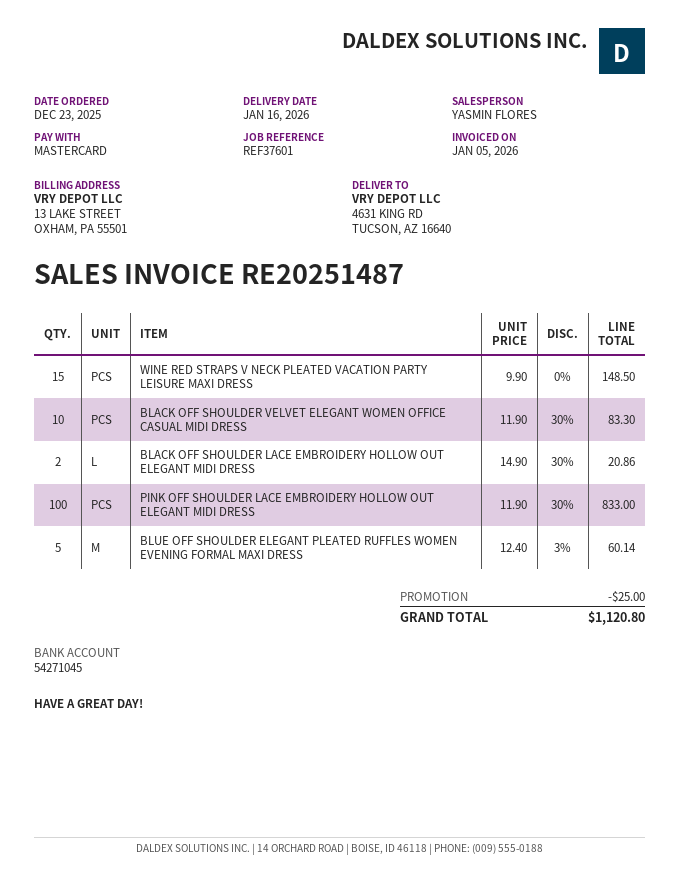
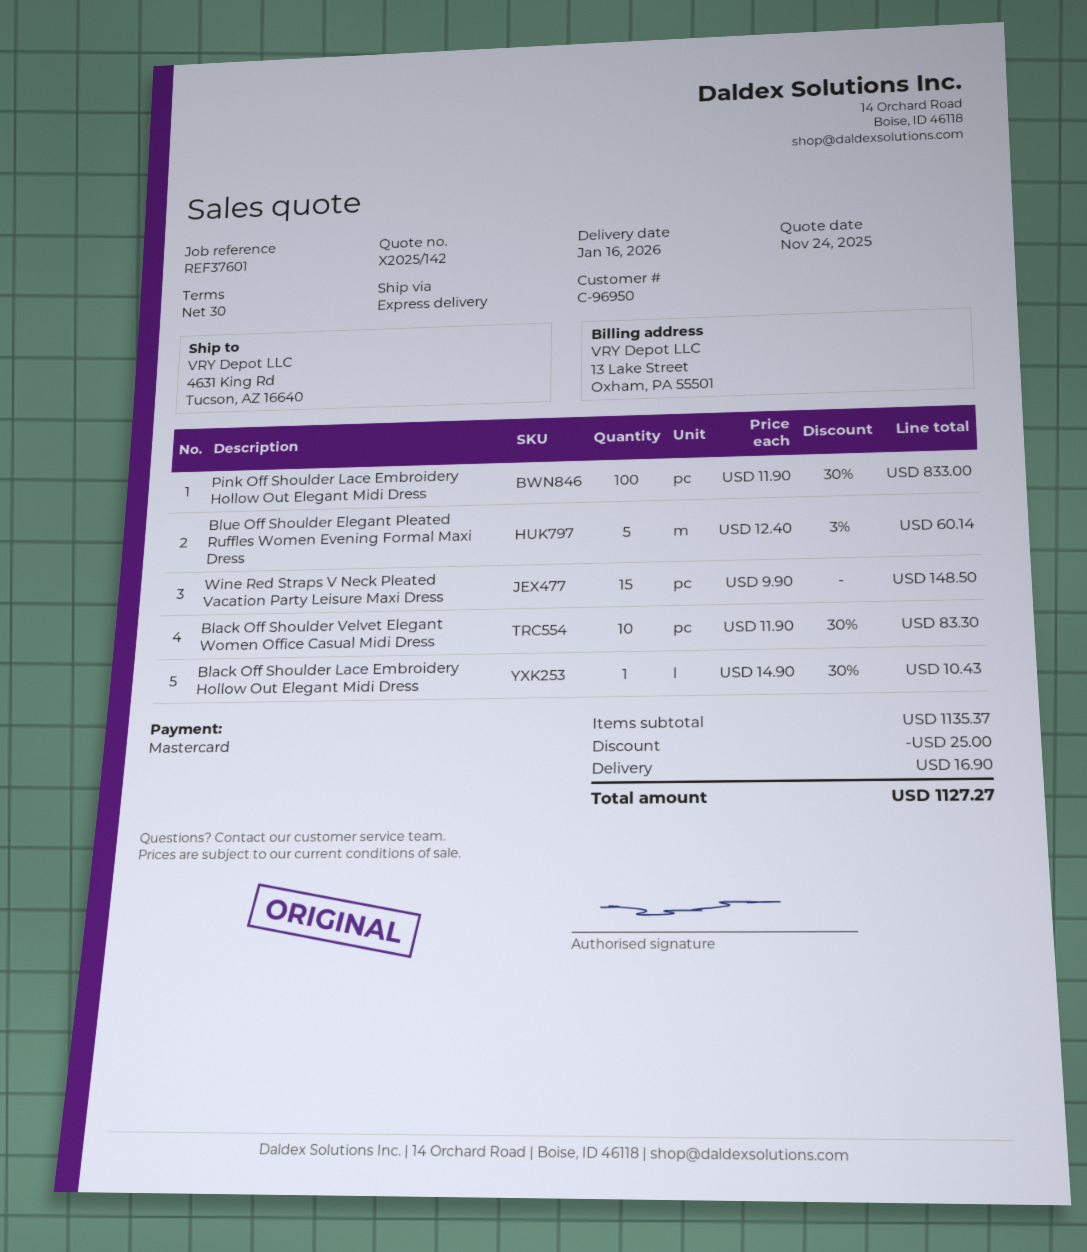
BLACK OFF SHOULDER LACE EMBROIDERY HOLLOW OUT ELEGANT MIDI DRESS: 2 x 14.90 - 30% = 20.86 -> 1 x 14.90 - 30% = 10.43
shipping: none -> 16.90
total: 1120.80 -> 1127.27

